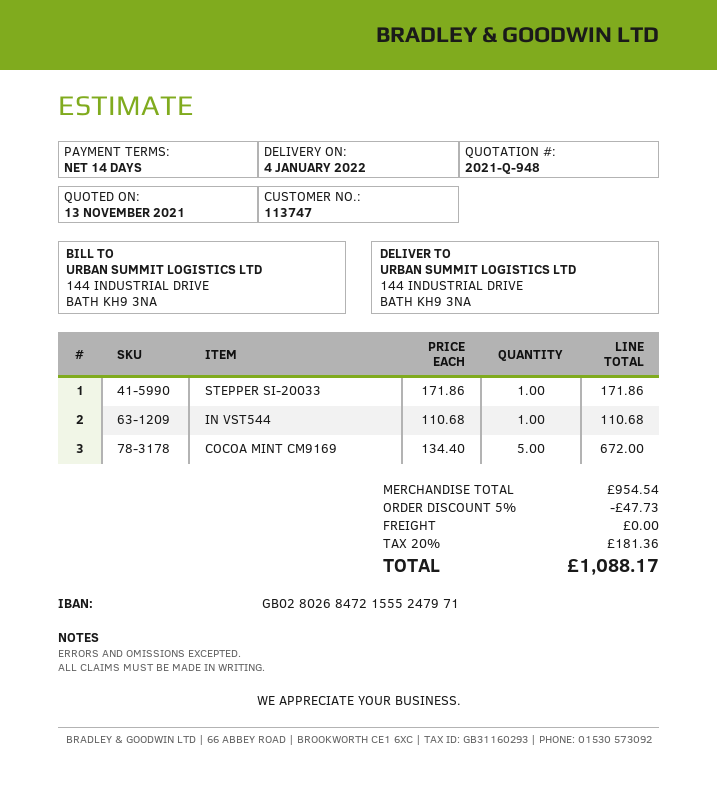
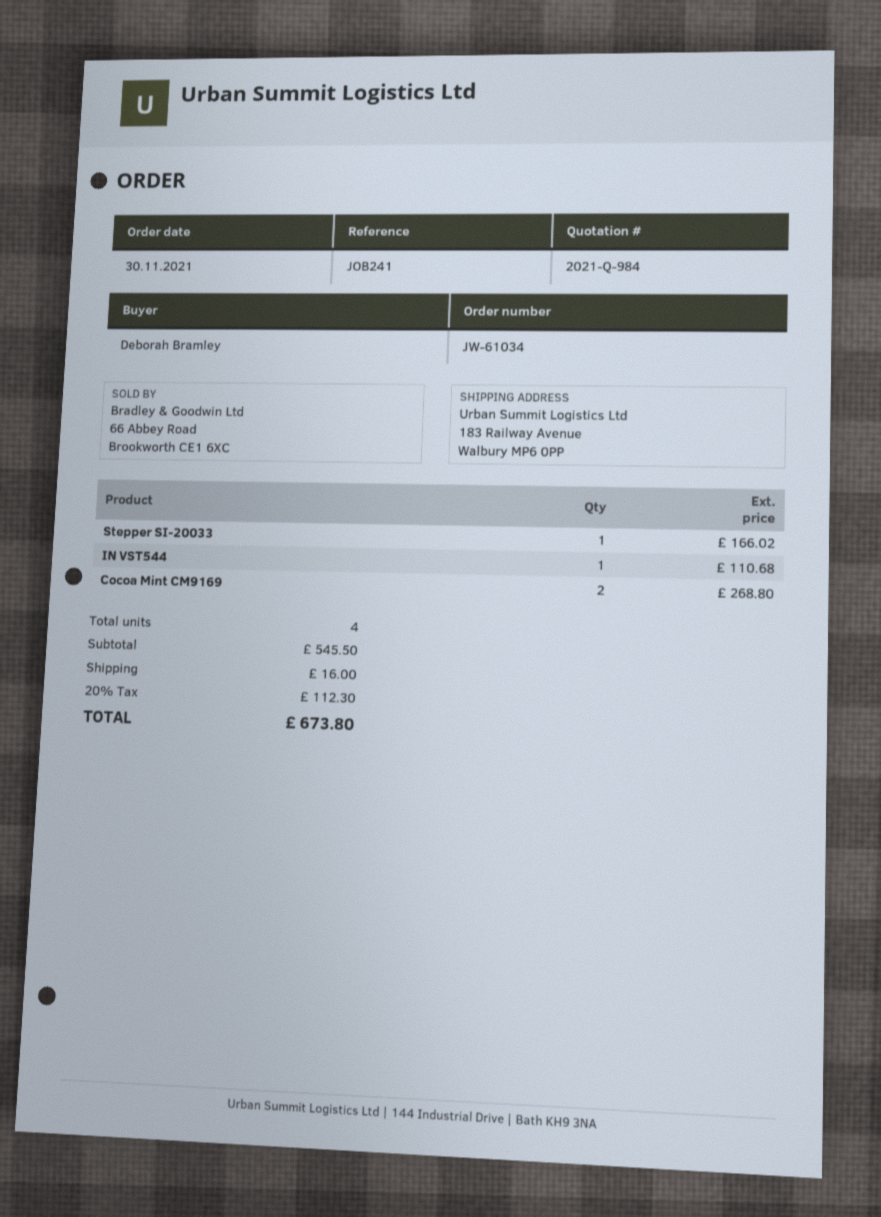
quote number: 2021-Q-948 -> 2021-Q-984
ship to: 144 INDUSTRIAL DRIVE, BATH KH9 3NA -> 183 Railway Avenue, Walbury MP6 0PP
STEPPER SI-20033: 1 for 171.86 -> 1 for 166.02
COCOA MINT CM9169: 5 for 672.00 -> 2 for 268.80
subtotal: 954.54 -> 545.50
discount: 5% = 47.73 -> none
shipping: 0.00 -> 16.00
tax: 20% = 181.36 -> 20% = 112.30
total: 1088.17 -> 673.80

